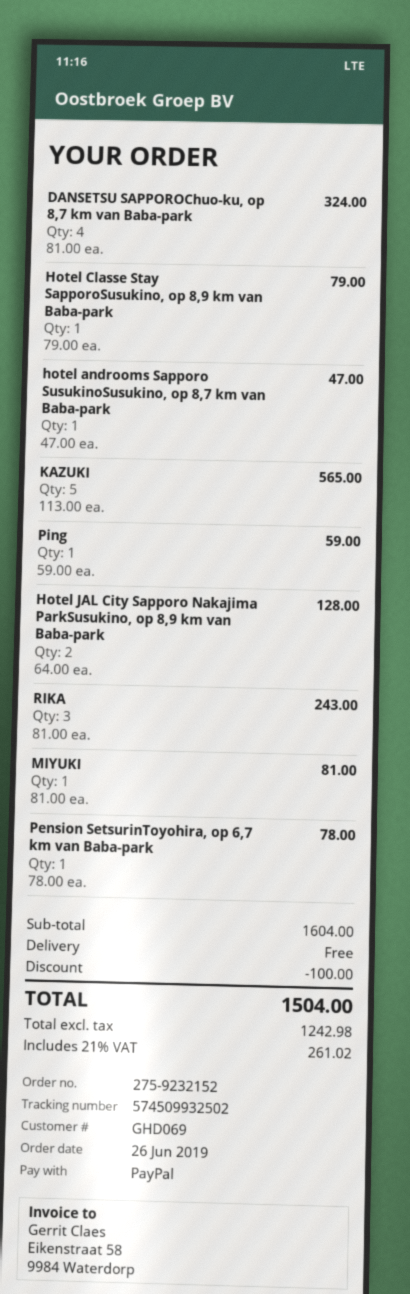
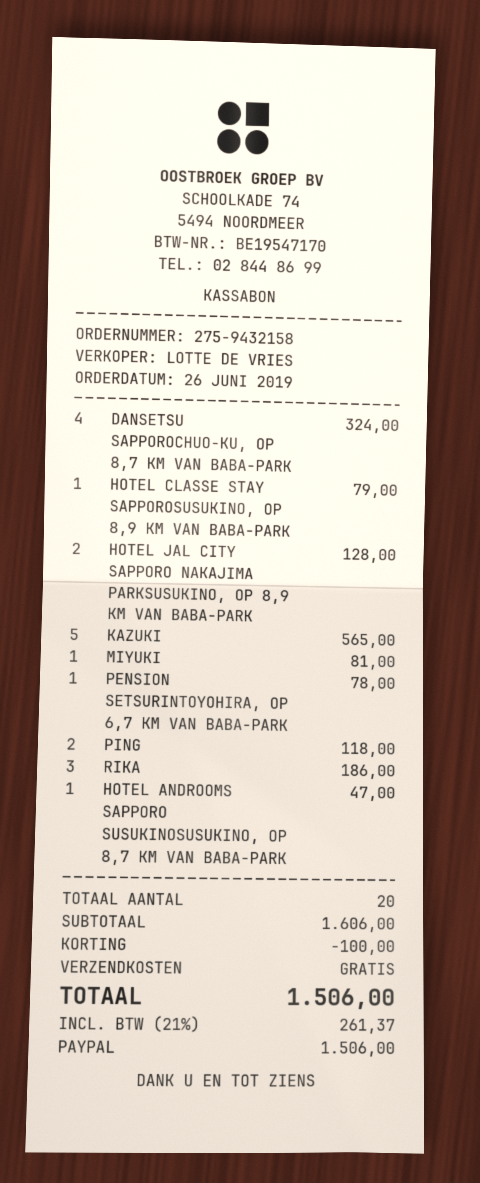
order number: 275-9232152 -> 275-9432158
Ping: 1 for 59.00 -> 2 for 118.00
RIKA: 3 for 243.00 -> 3 for 186.00
subtotal: 1604.00 -> 1606.00
tax: 21% = 261.02 -> 21% = 261.37
total: 1504.00 -> 1506.00

